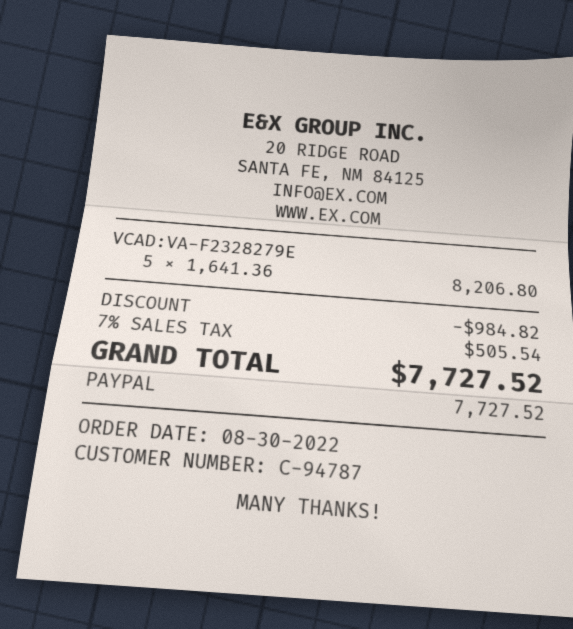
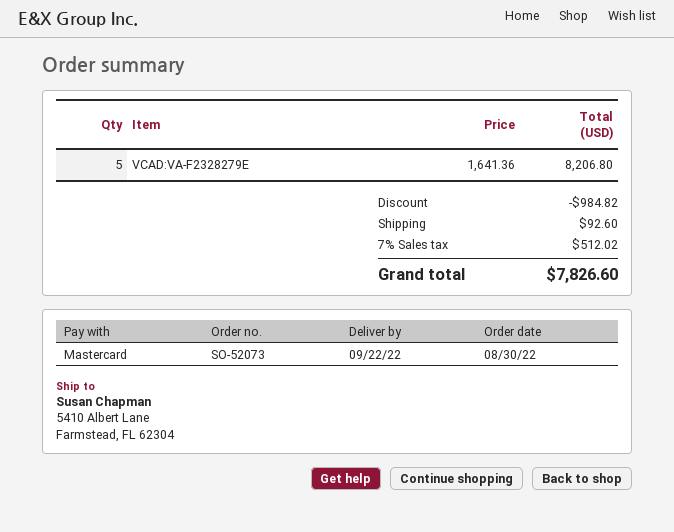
payment method: PayPal -> Mastercard
shipping: none -> 92.60
tax: 7% = 505.54 -> 7% = 512.02
total: 7727.52 -> 7826.60

